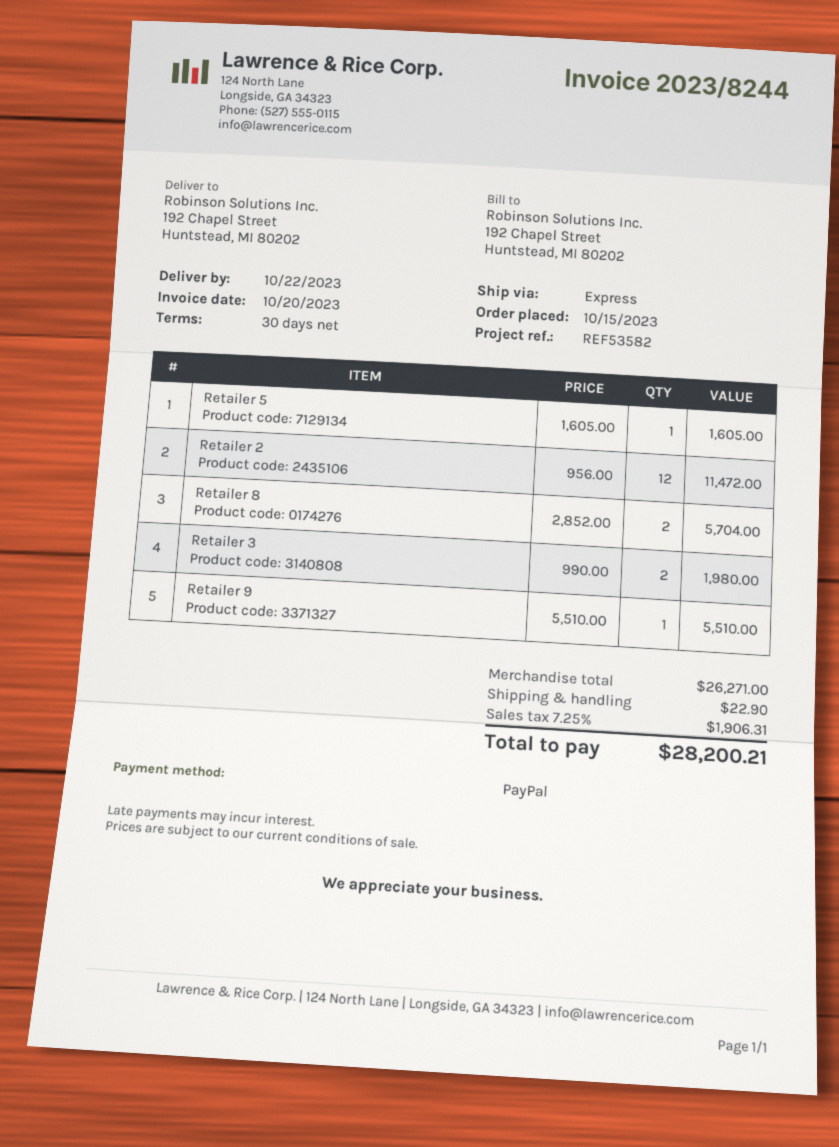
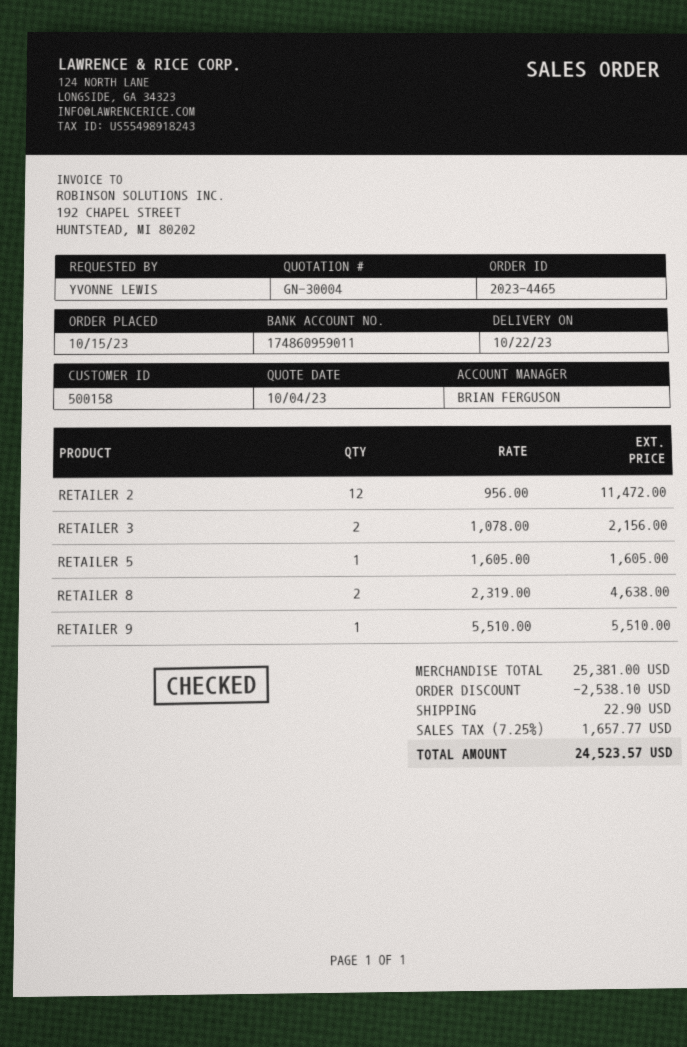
Retailer 8: 2 x 2852.00 = 5704.00 -> 2 x 2319.00 = 4638.00
Retailer 3: 2 x 990.00 = 1980.00 -> 2 x 1078.00 = 2156.00
subtotal: 26271.00 -> 25381.00
discount: none -> 2538.10
tax: 7.25% = 1906.31 -> 7.25% = 1657.77
total: 28200.21 -> 24523.57

